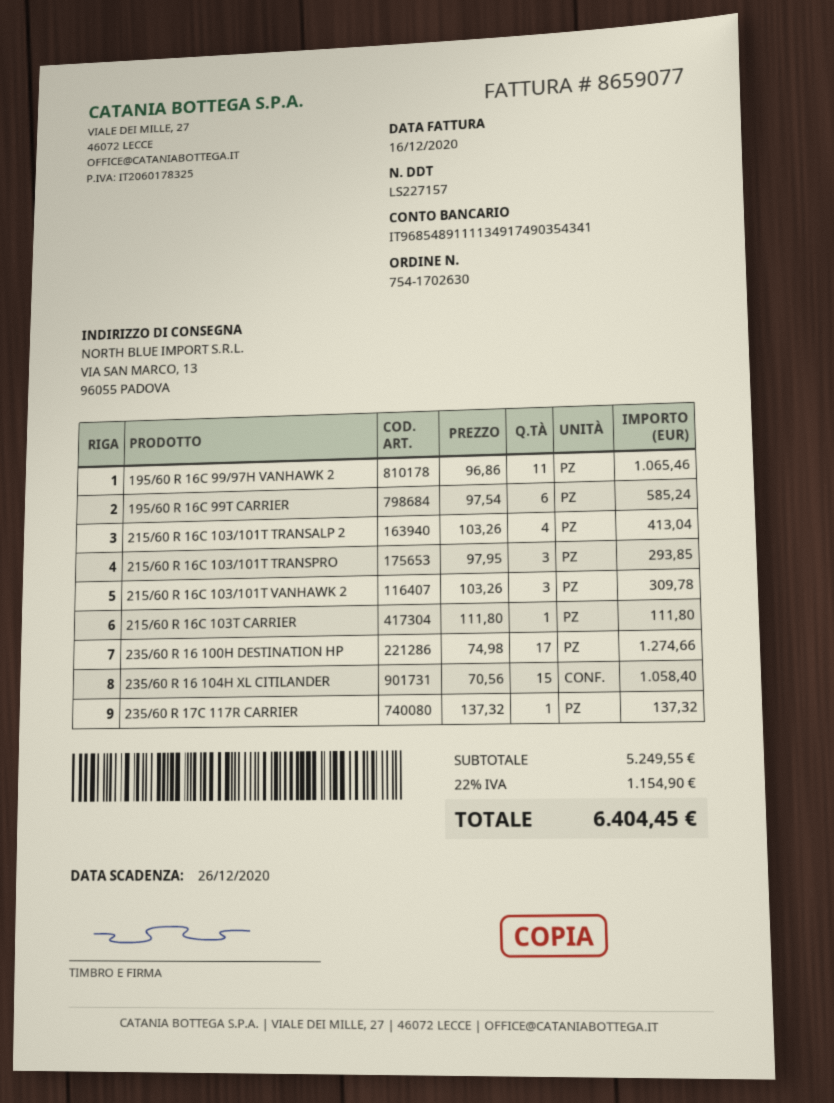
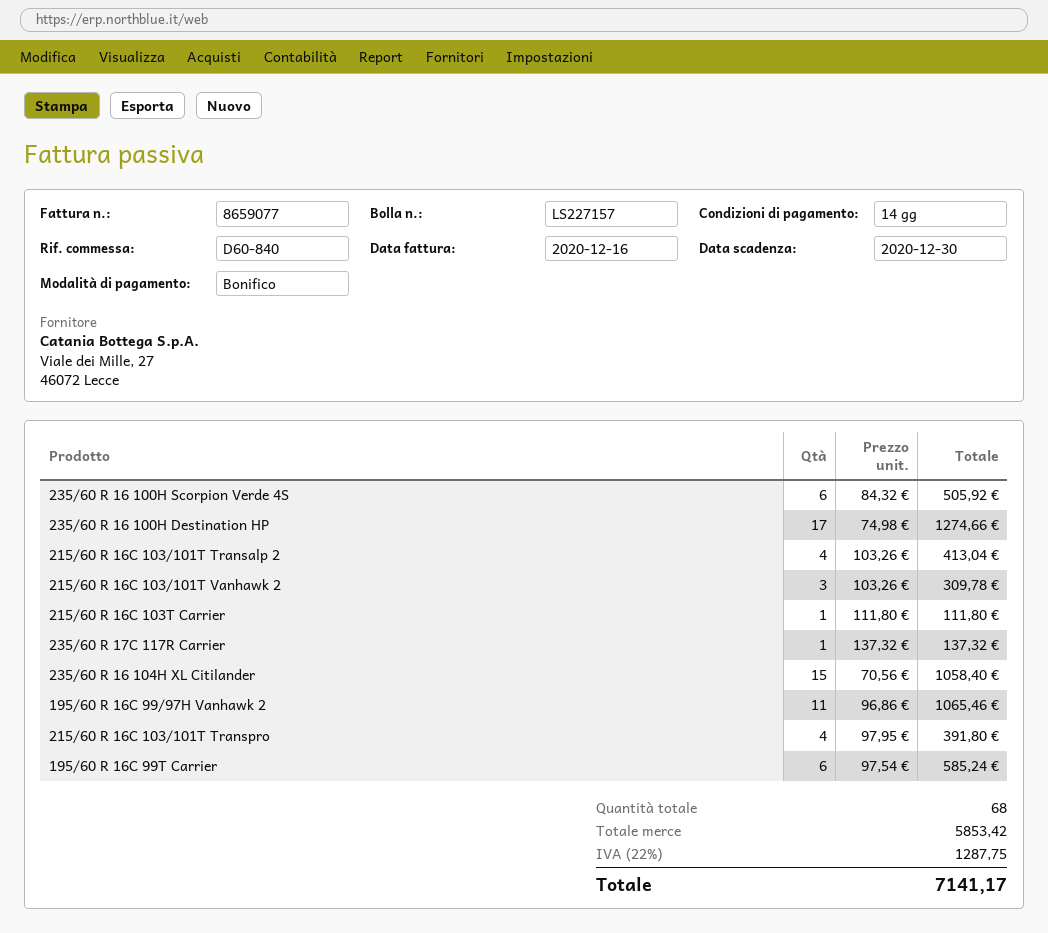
due date: 2020-12-26 -> 2020-12-30
215/60 R 16C 103/101T TRANSPRO: 3 x 97.95 = 293.85 -> 4 x 97.95 = 391.80
235/60 R 16 100H Scorpion Verde 4S: none -> 6 x 84.32 = 505.92
subtotal: 5249.55 -> 5853.42
tax: 22% = 1154.90 -> 22% = 1287.75
total: 6404.45 -> 7141.17

